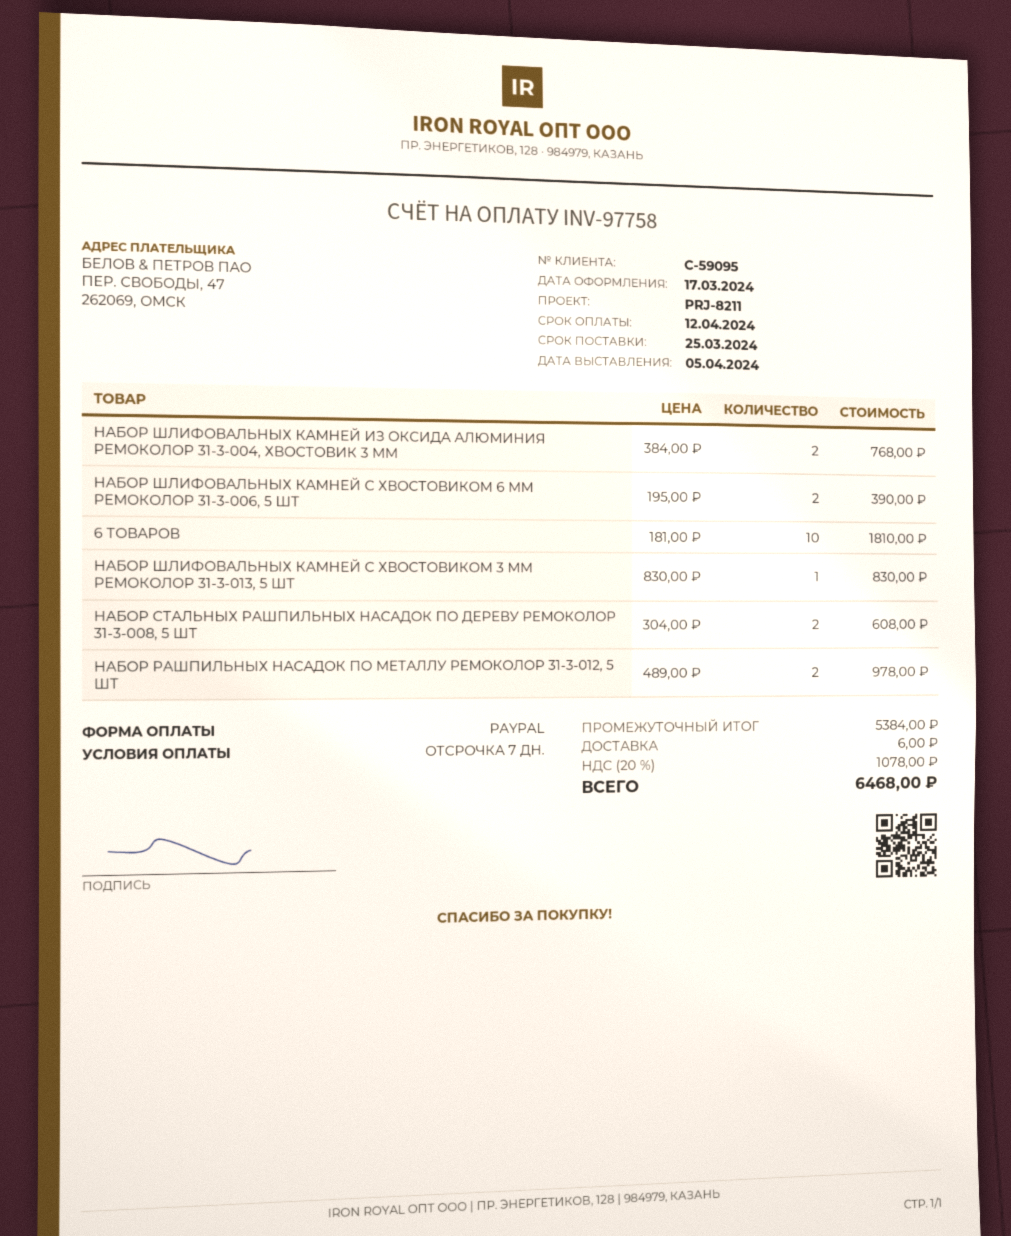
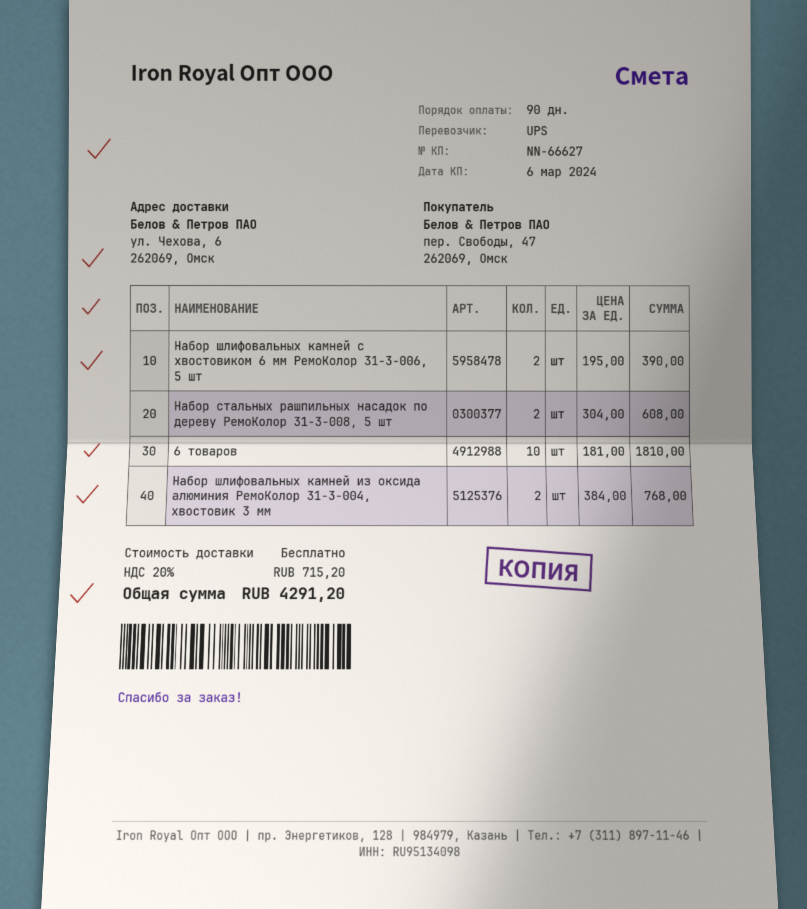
payment terms: 7 days -> 90 days
НАБОР ШЛИФОВАЛЬНЫХ КАМНЕЙ С ХВОСТОВИКОМ 3 ММ РЕМОКОЛОР 31-3-013, 5 ШТ: 1 x 830.00 = 830.00 -> none
НАБОР РАШПИЛЬНЫХ НАСАДОК ПО МЕТАЛЛУ РЕМОКОЛОР 31-3-012, 5 ШТ: 2 x 489.00 = 978.00 -> none
shipping: 6.00 -> 0.00
tax: 20% = 1078.00 -> 20% = 715.20
total: 6468.00 -> 4291.20

